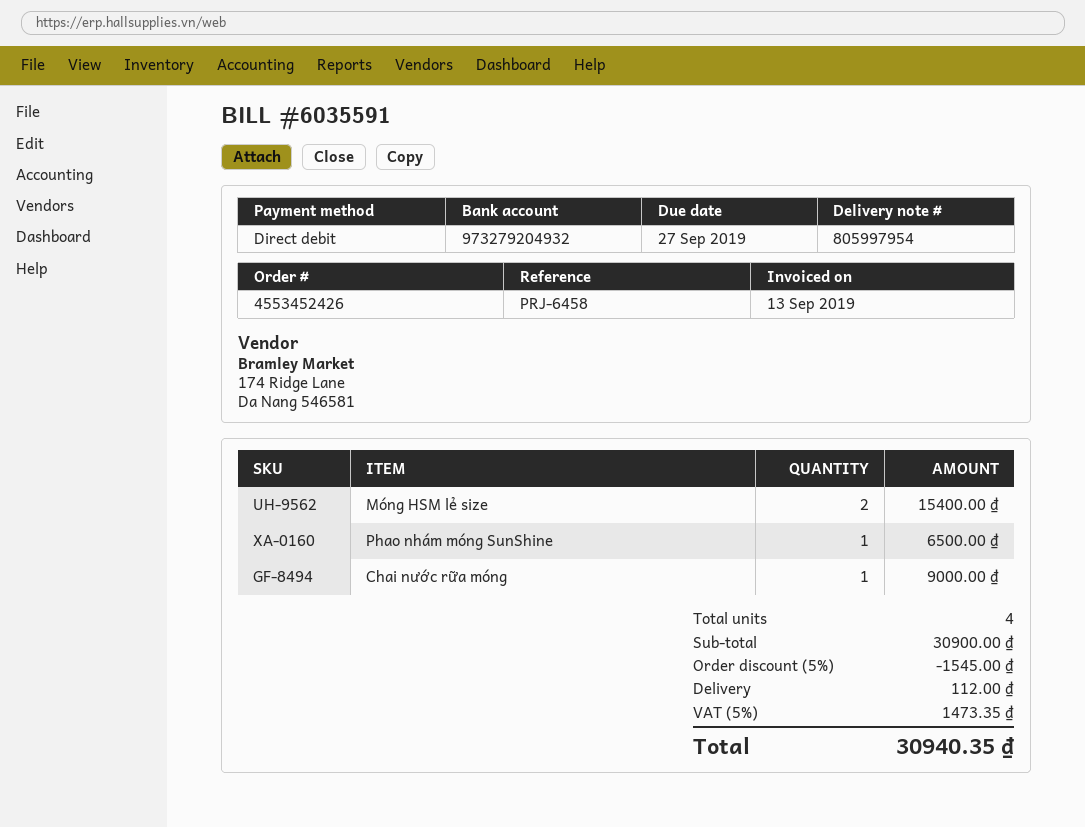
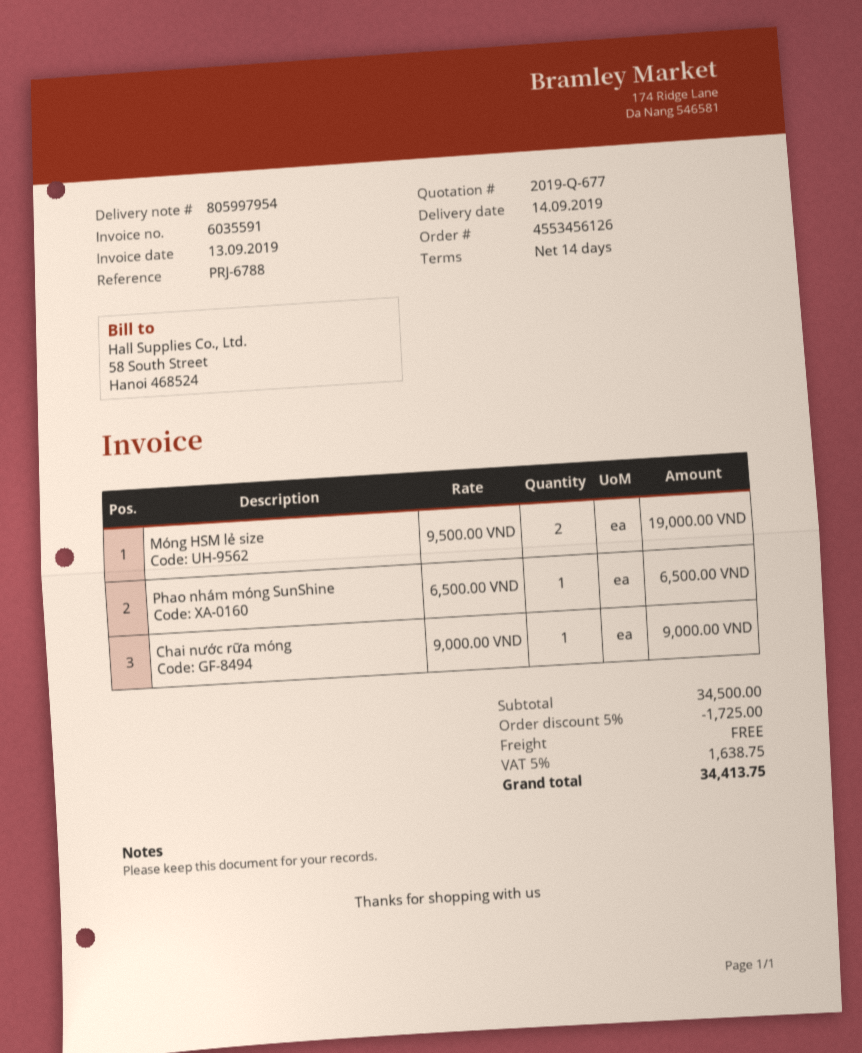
order number: 4553452426 -> 4553456126
reference: PRJ-6458 -> PRJ-6788
Móng HSM lẻ size: 2 for 15400.00 -> 2 for 19000.00
subtotal: 30900.00 -> 34500.00
discount: 5% = 1545.00 -> 5% = 1725.00
shipping: 112.00 -> 0.00
tax: 5% = 1473.35 -> 5% = 1638.75
total: 30940.35 -> 34413.75

